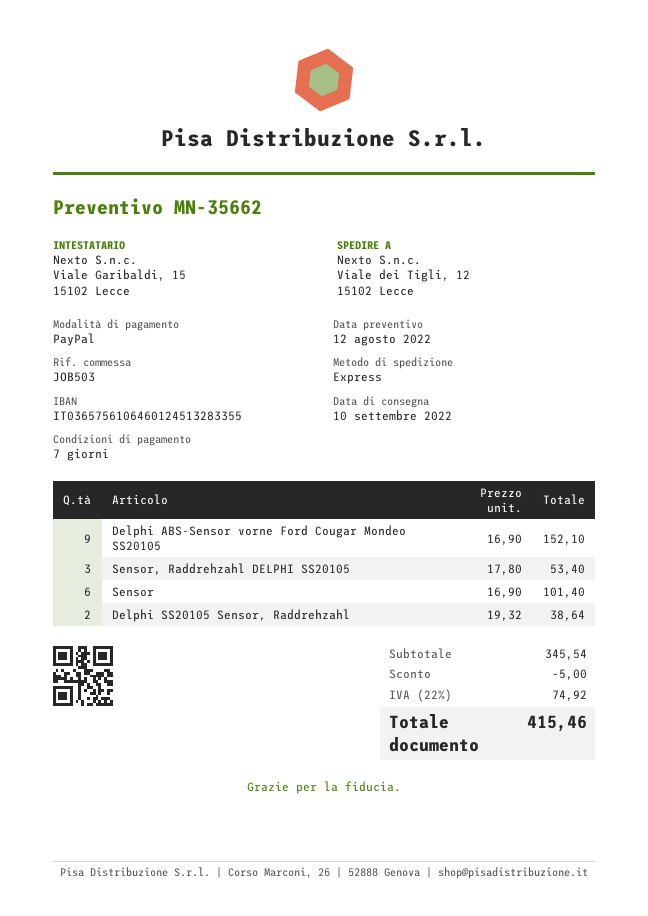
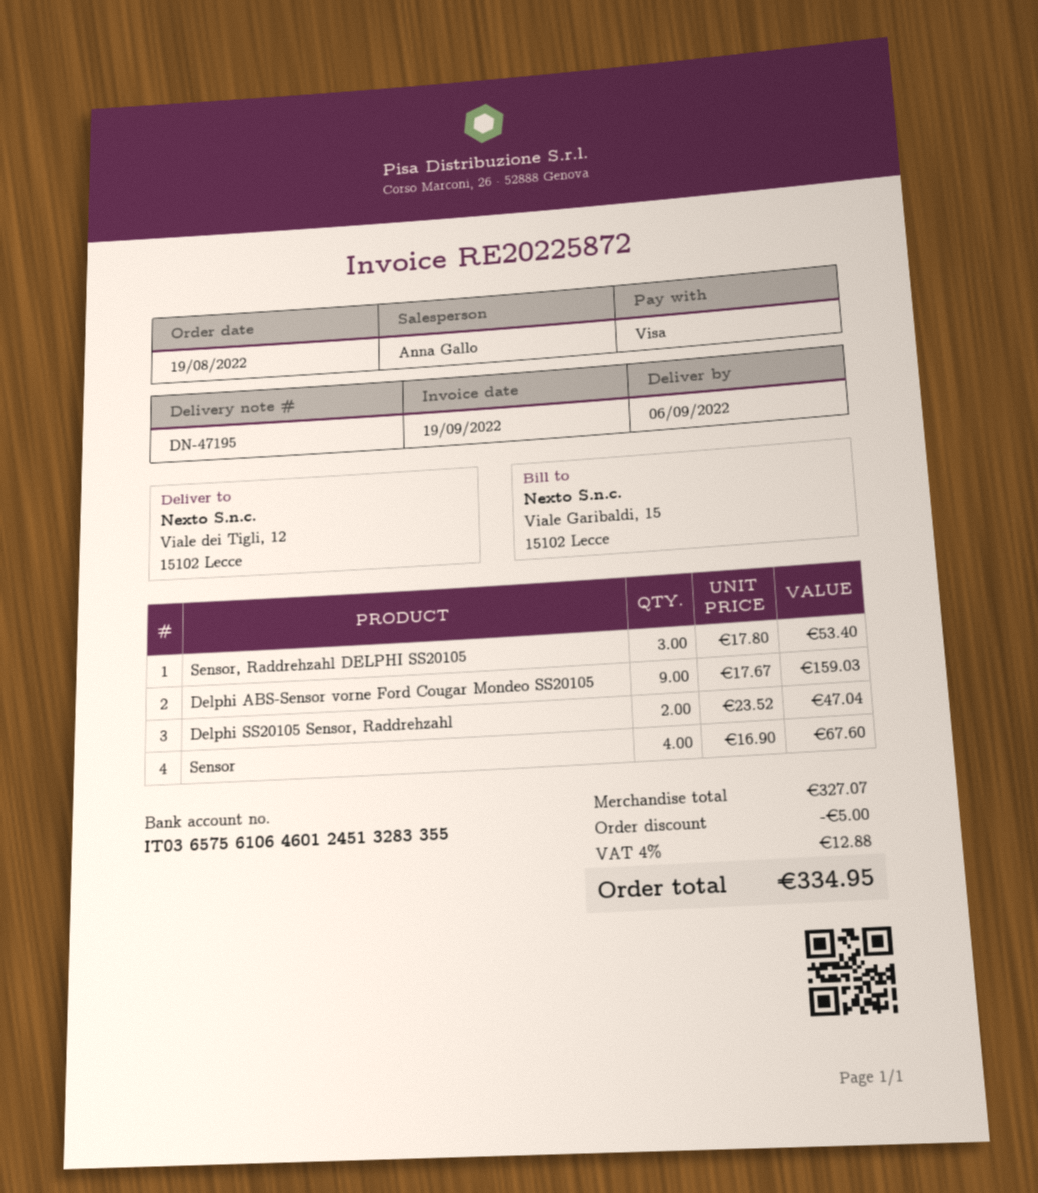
delivery date: 2022-09-10 -> 2022-09-06
payment method: PayPal -> Visa
Delphi ABS-Sensor vorne Ford Cougar Mondeo SS20105: 9 x 16.90 = 152.10 -> 9 x 17.67 = 159.03
Sensor: 6 x 16.90 = 101.40 -> 4 x 16.90 = 67.60
Delphi SS20105 Sensor, Raddrehzahl: 2 x 19.32 = 38.64 -> 2 x 23.52 = 47.04
subtotal: 345.54 -> 327.07
tax: 22% = 74.92 -> 4% = 12.88
total: 415.46 -> 334.95

